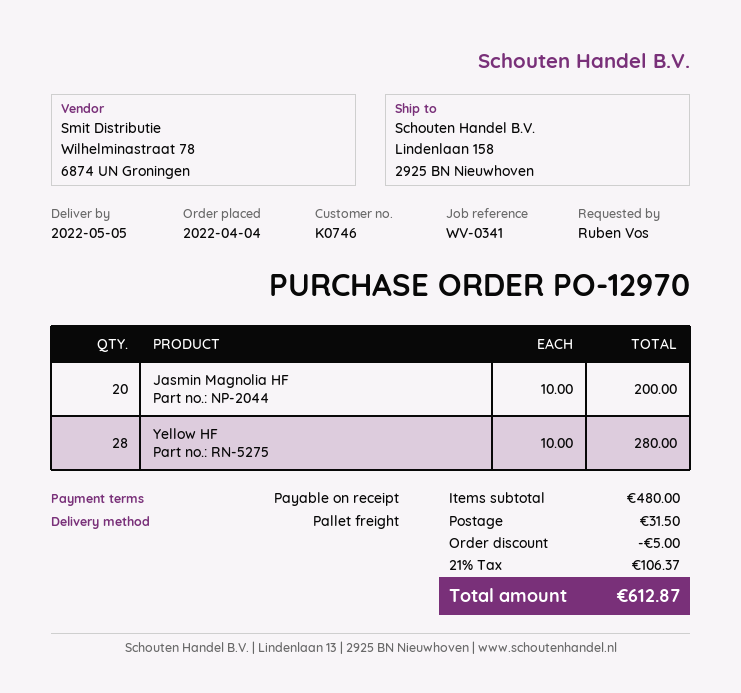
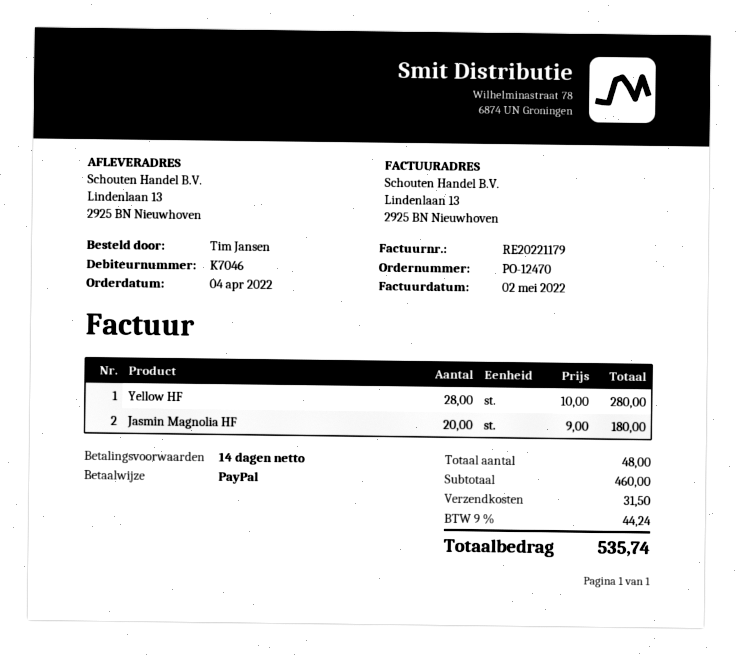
order number: PO-12970 -> PO-12470
payment terms: on receipt -> 14 days
customer number: K0746 -> K7046
ordered by: Ruben Vos -> Tim Jansen
ship to: Lindenlaan 158, 2925 BN Nieuwhoven -> Lindenlaan 13, 2925 BN Nieuwhoven
Jasmin Magnolia HF: 20 x 10.00 = 200.00 -> 20 x 9.00 = 180.00
subtotal: 480.00 -> 460.00
discount: 5.00 -> none
tax: 21% = 106.37 -> 9% = 44.24
total: 612.87 -> 535.74

